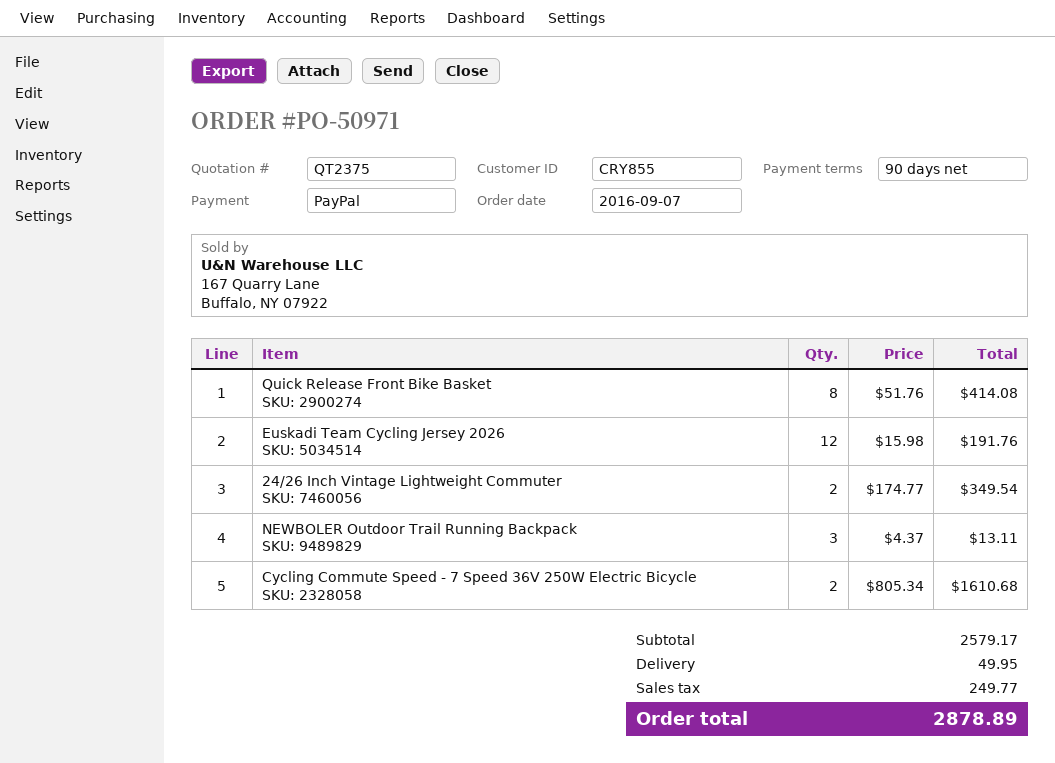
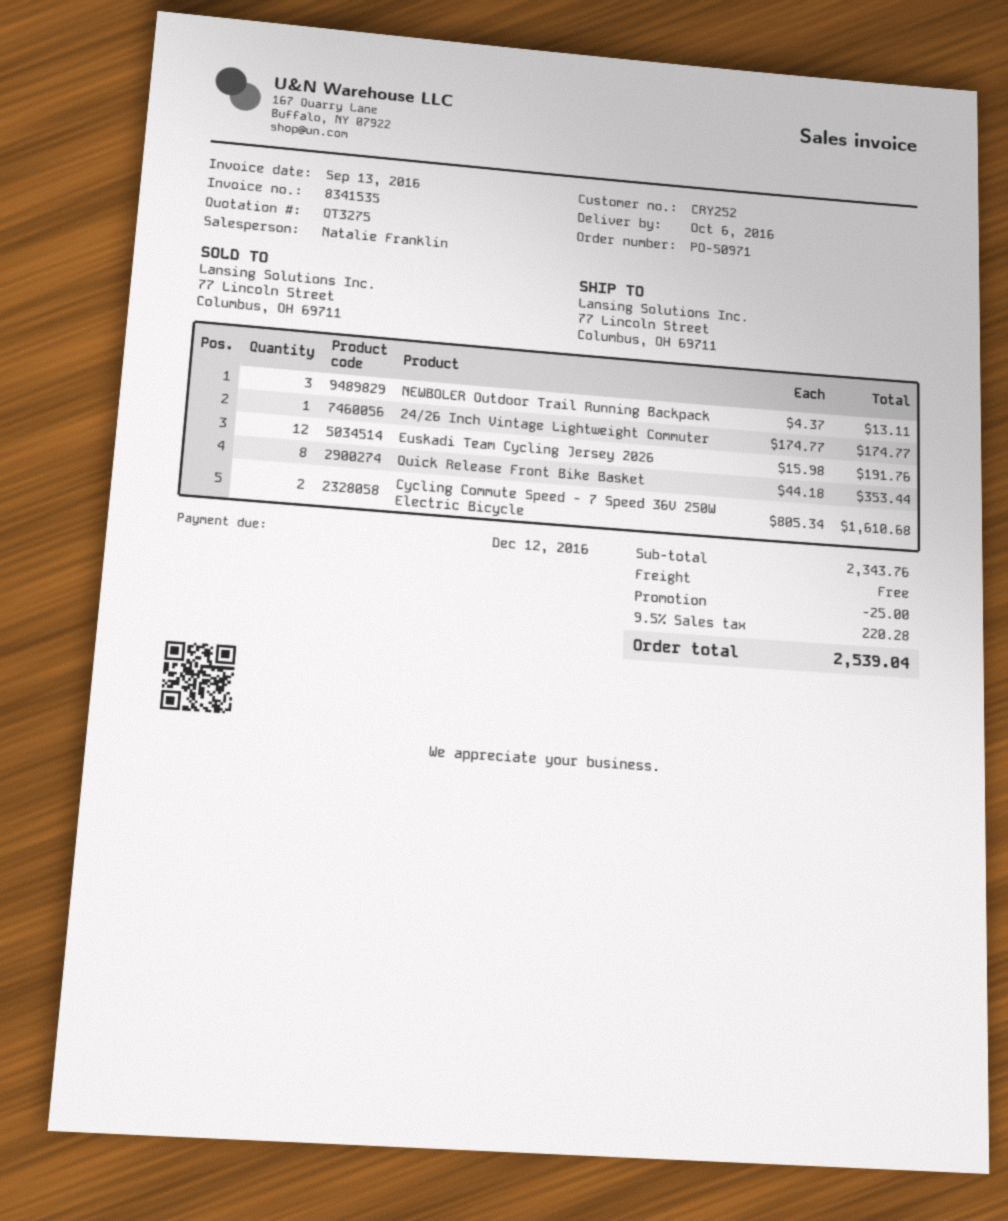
quote number: QT2375 -> QT3275
customer number: CRY855 -> CRY252
Quick Release Front Bike Basket: 8 x 51.76 = 414.08 -> 8 x 44.18 = 353.44
24/26 Inch Vintage Lightweight Commuter: 2 x 174.77 = 349.54 -> 1 x 174.77 = 174.77
subtotal: 2579.17 -> 2343.76
discount: none -> 25.00
shipping: 49.95 -> 0.00
tax: 249.77 -> 220.28
total: 2878.89 -> 2539.04

